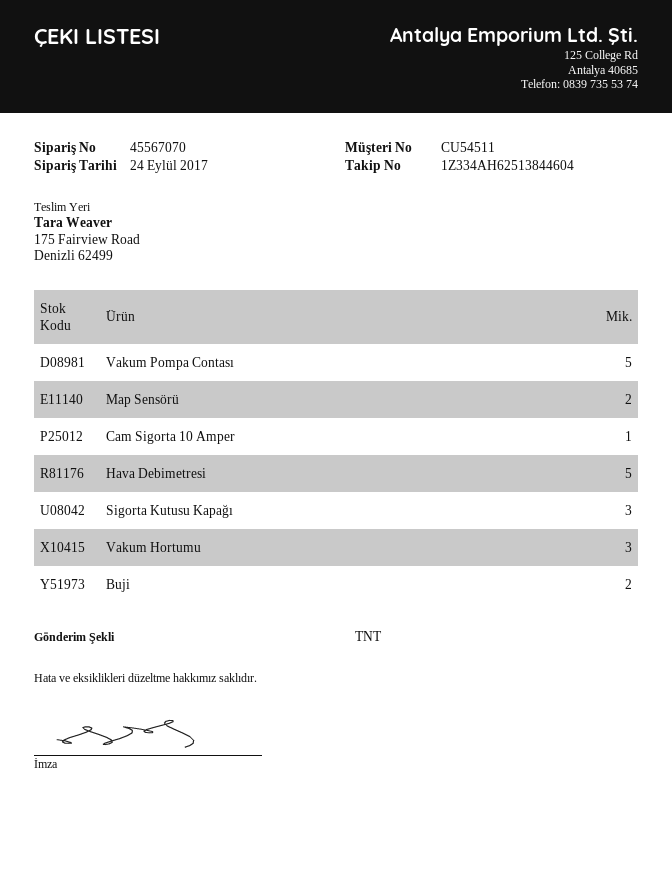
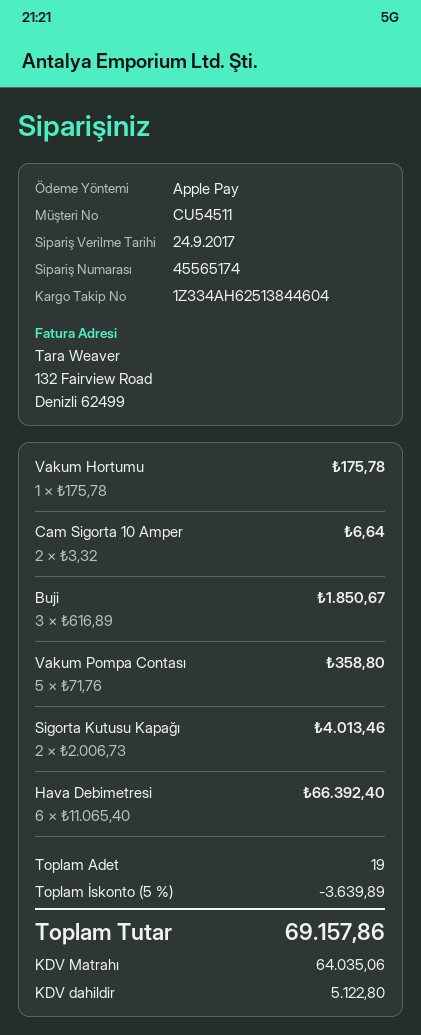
order number: 45567070 -> 45565174
Map Sensörü: 2 -> none
Cam Sigorta 10 Amper: 1 -> 2
Hava Debimetresi: 5 -> 6
Sigorta Kutusu Kapağı: 3 -> 2
Vakum Hortumu: 3 -> 1
Buji: 2 -> 3

